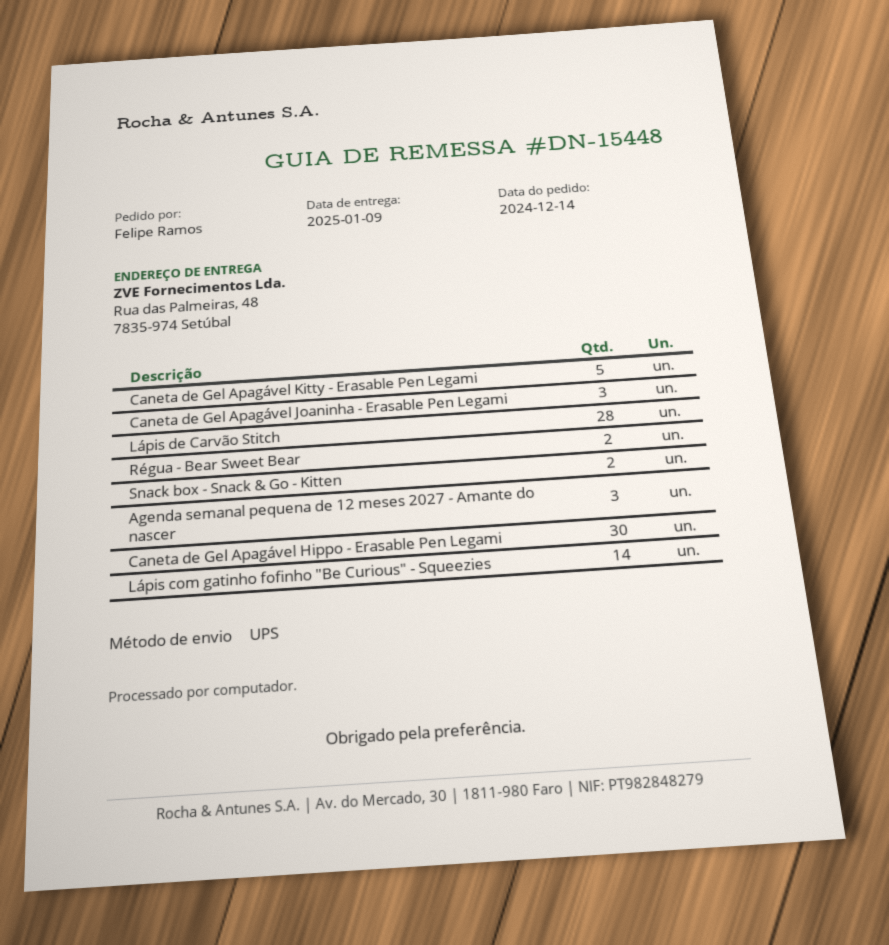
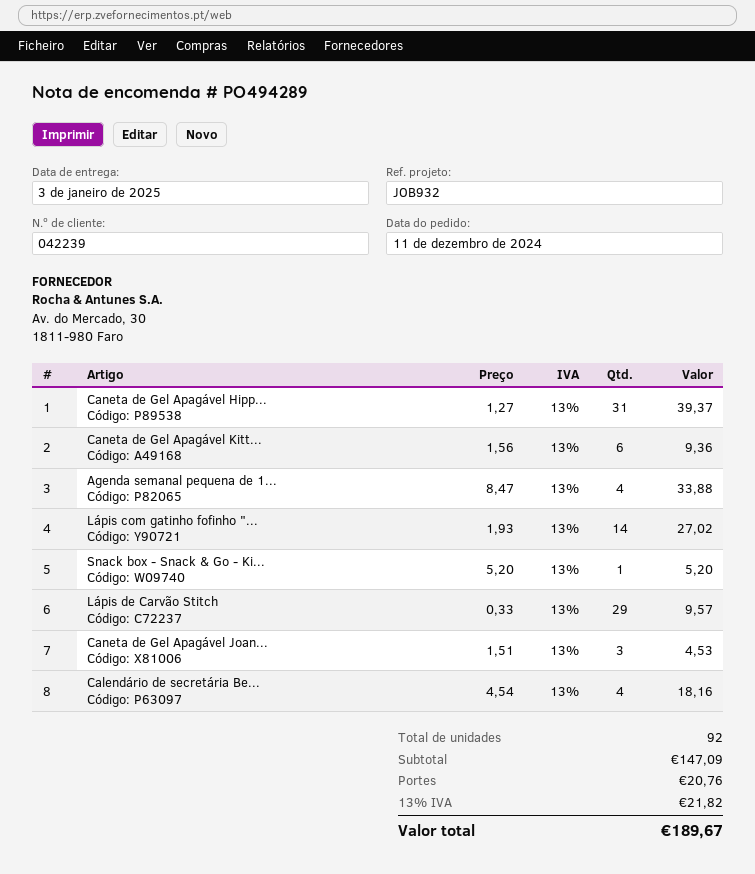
order date: 2024-12-14 -> 2024-12-11
delivery date: 2025-01-09 -> 2025-01-03
Caneta de Gel Apagável Kitty - Erasable Pen Legami: 5 -> 6
Lápis de Carvão Stitch: 28 -> 29
Régua - Bear Sweet Bear: 2 -> none
Snack box - Snack & Go - Kitten: 2 -> 1
Agenda semanal pequena de 12 meses 2027 - Amante do nascer: 3 -> 4
Caneta de Gel Apagável Hippo - Erasable Pen Legami: 30 -> 31
Calendário de secretária Be...: none -> 4

